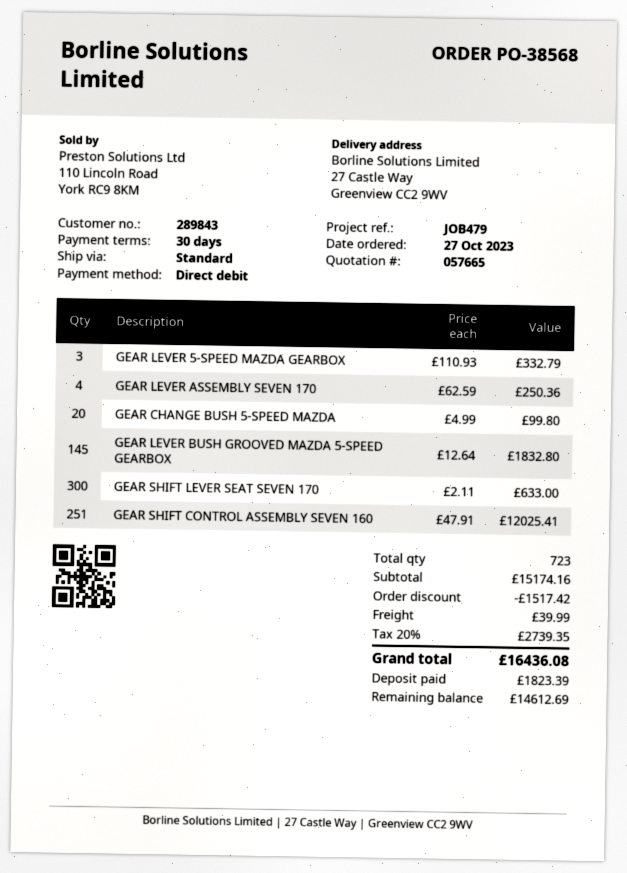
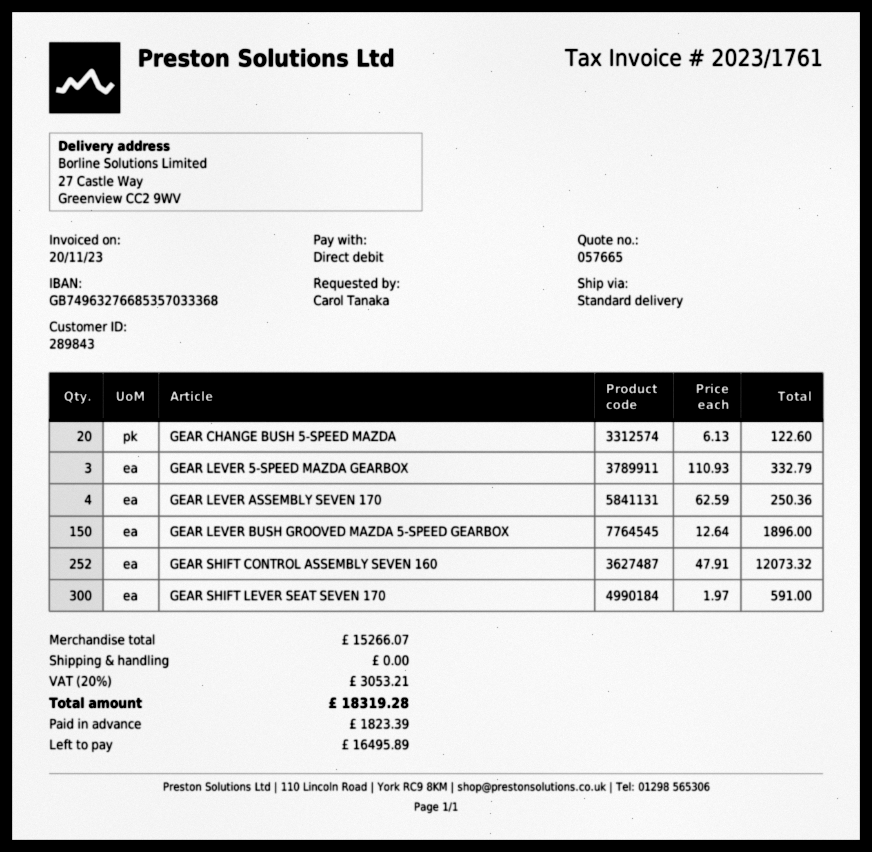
GEAR CHANGE BUSH 5-SPEED MAZDA: 20 x 4.99 = 99.80 -> 20 x 6.13 = 122.60
GEAR LEVER BUSH GROOVED MAZDA 5-SPEED GEARBOX: 145 x 12.64 = 1832.80 -> 150 x 12.64 = 1896.00
GEAR SHIFT LEVER SEAT SEVEN 170: 300 x 2.11 = 633.00 -> 300 x 1.97 = 591.00
GEAR SHIFT CONTROL ASSEMBLY SEVEN 160: 251 x 47.91 = 12025.41 -> 252 x 47.91 = 12073.32
subtotal: 15174.16 -> 15266.07
discount: 1517.42 -> none
shipping: 39.99 -> 0.00
tax: 20% = 2739.35 -> 20% = 3053.21
total: 16436.08 -> 18319.28
balance: 14612.69 -> 16495.89

